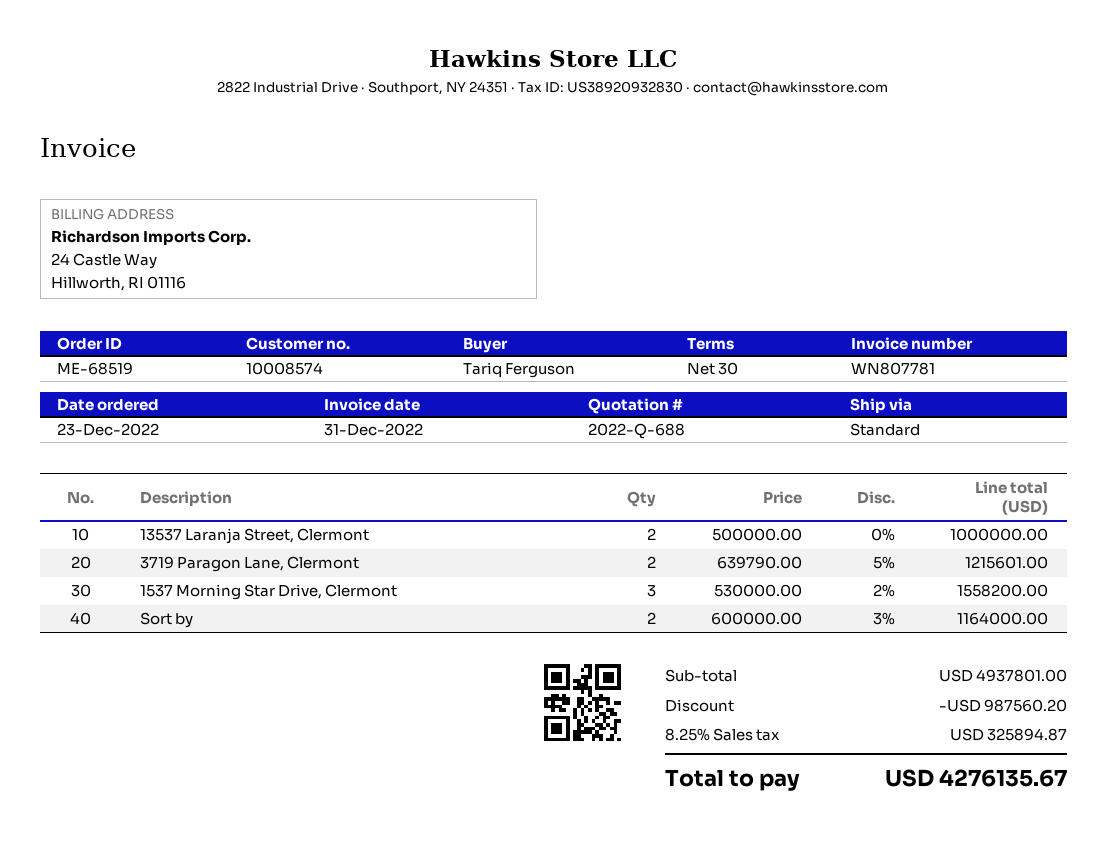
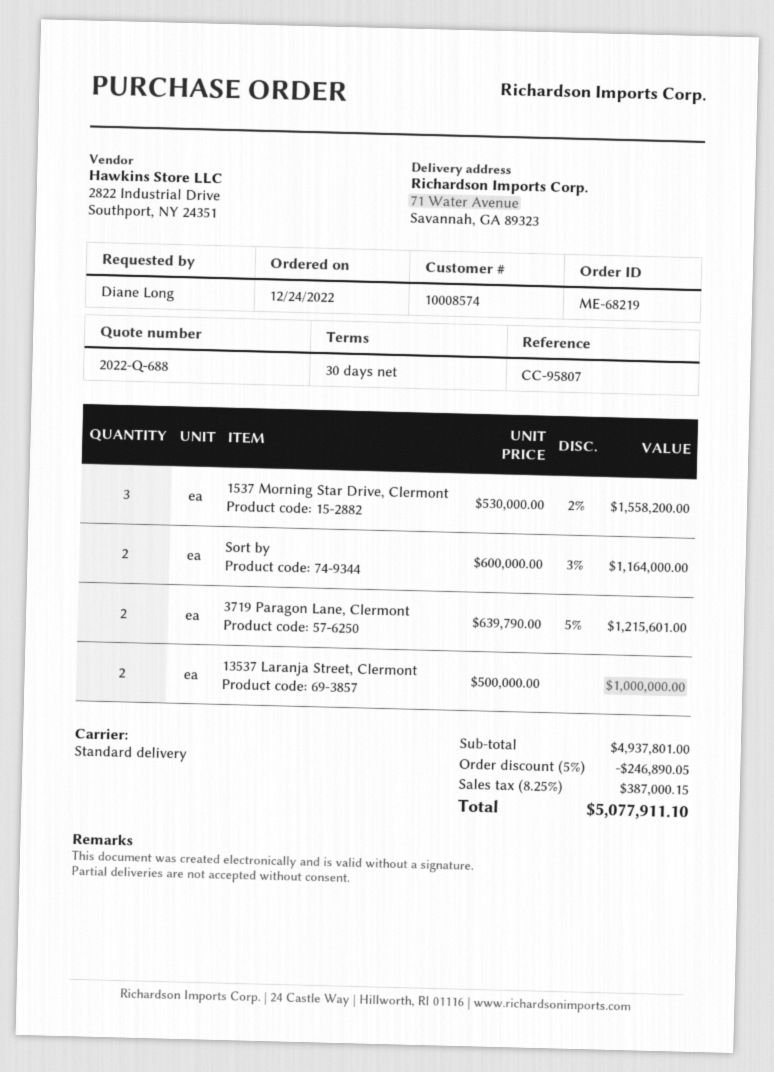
order number: ME-68519 -> ME-68219
order date: 2022-12-23 -> 2022-12-24
ordered by: Tariq Ferguson -> Diane Long
discount: 987560.20 -> 246890.05
tax: 8.25% = 325894.87 -> 8.25% = 387000.15
total: 4276135.67 -> 5077911.10

